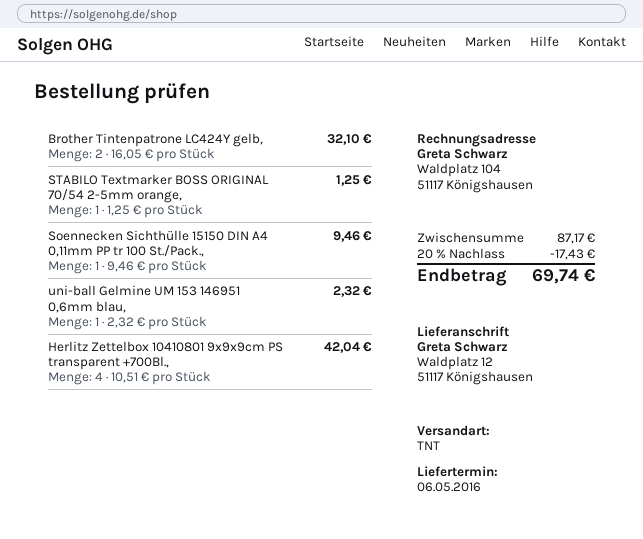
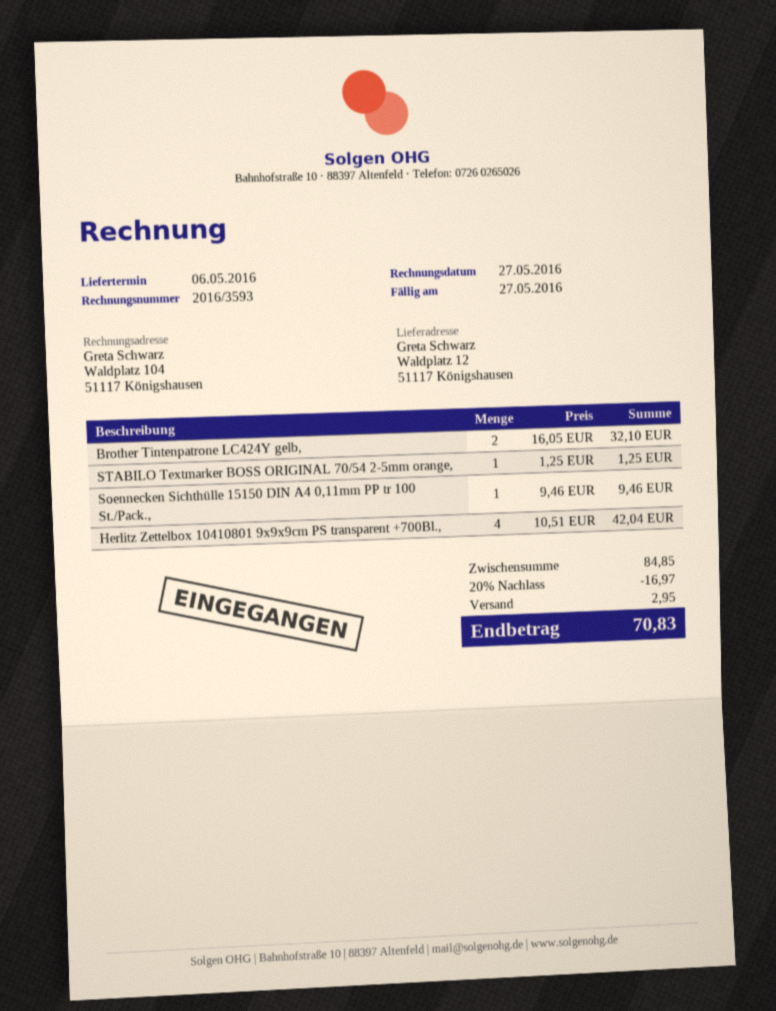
uni-ball Gelmine UM 153 146951 0,6mm blau,: 1 x 2.32 = 2.32 -> none
subtotal: 87.17 -> 84.85
discount: 20% = 17.43 -> 20% = 16.97
shipping: none -> 2.95
total: 69.74 -> 70.83

